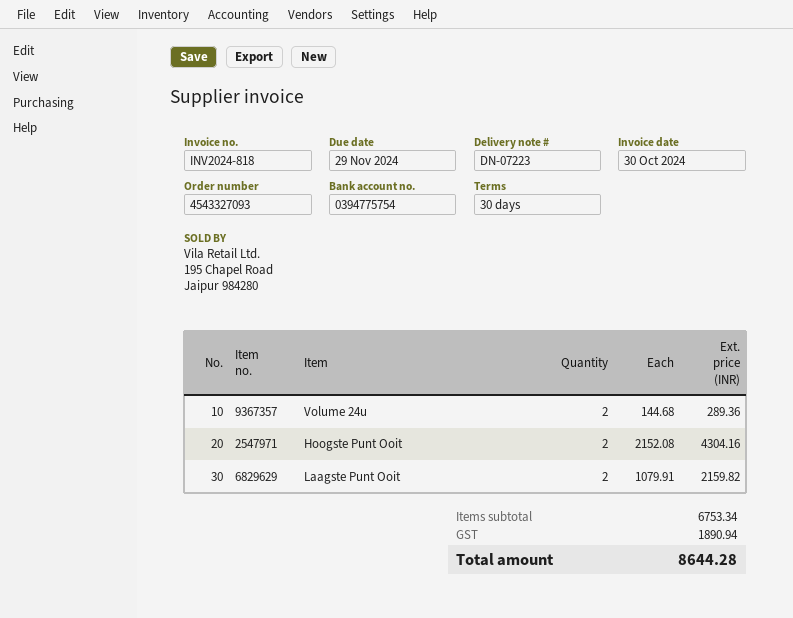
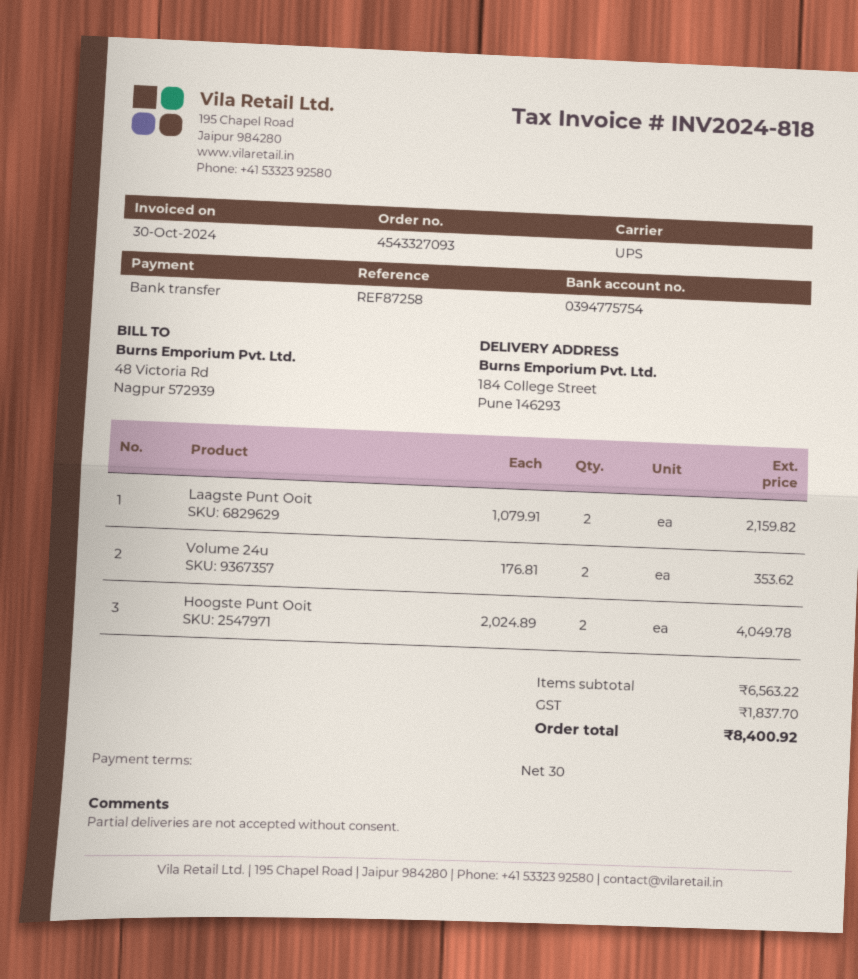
Volume 24u: 2 x 144.68 = 289.36 -> 2 x 176.81 = 353.62
Hoogste Punt Ooit: 2 x 2152.08 = 4304.16 -> 2 x 2024.89 = 4049.78
subtotal: 6753.34 -> 6563.22
tax: 1890.94 -> 1837.70
total: 8644.28 -> 8400.92

